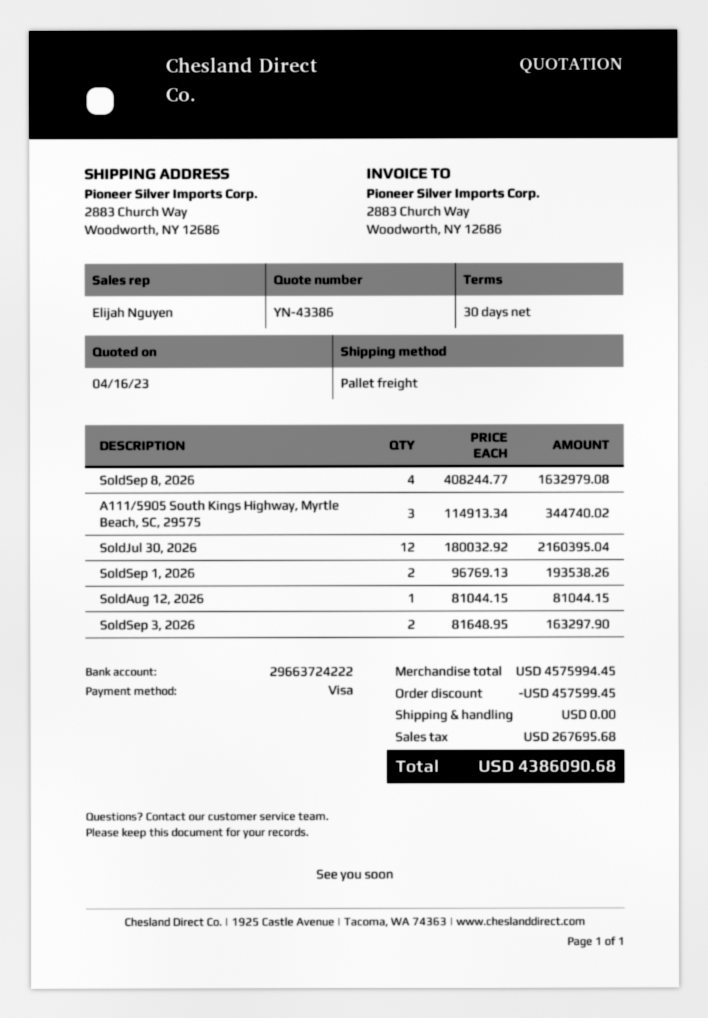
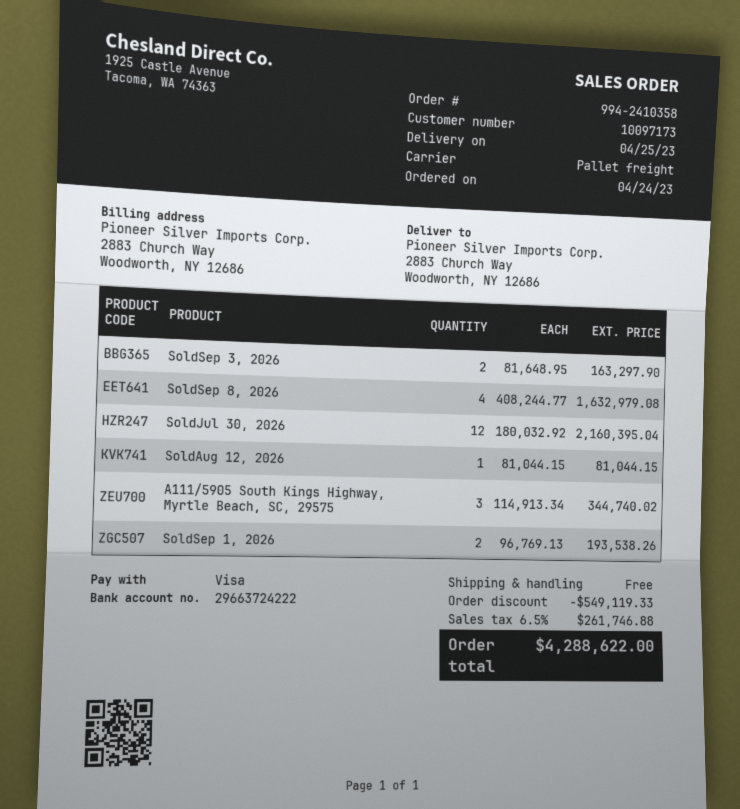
discount: 457599.45 -> 549119.33
tax: 267695.68 -> 261746.88
total: 4386090.68 -> 4288622.00

